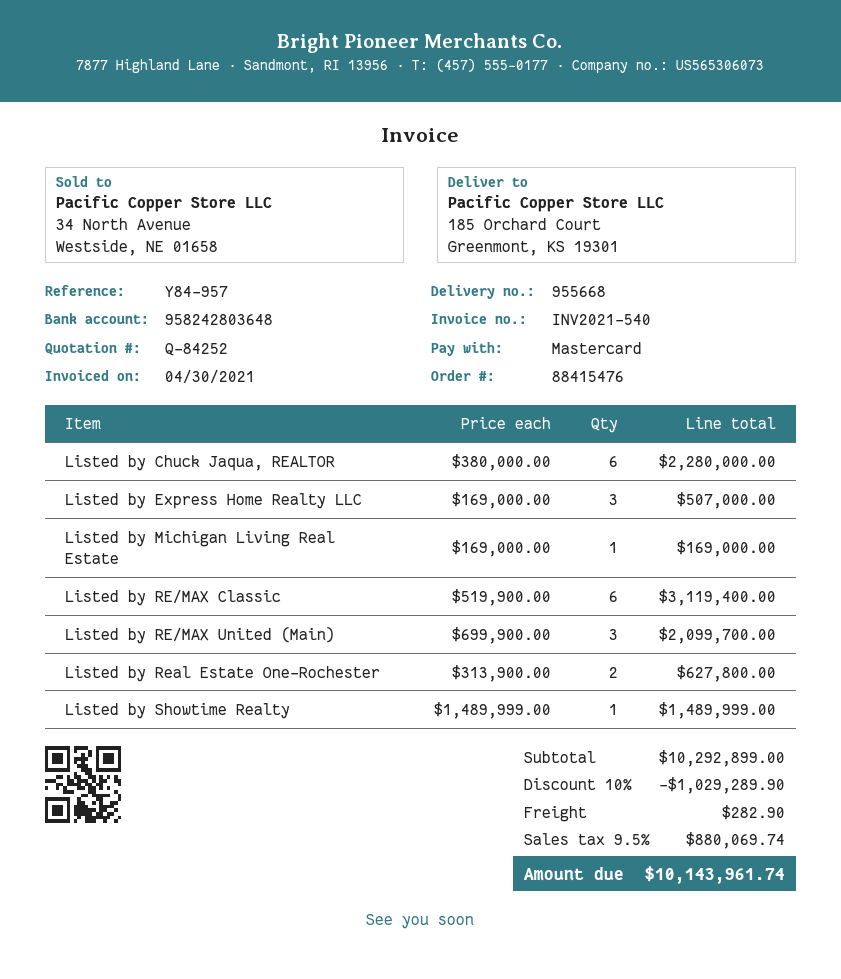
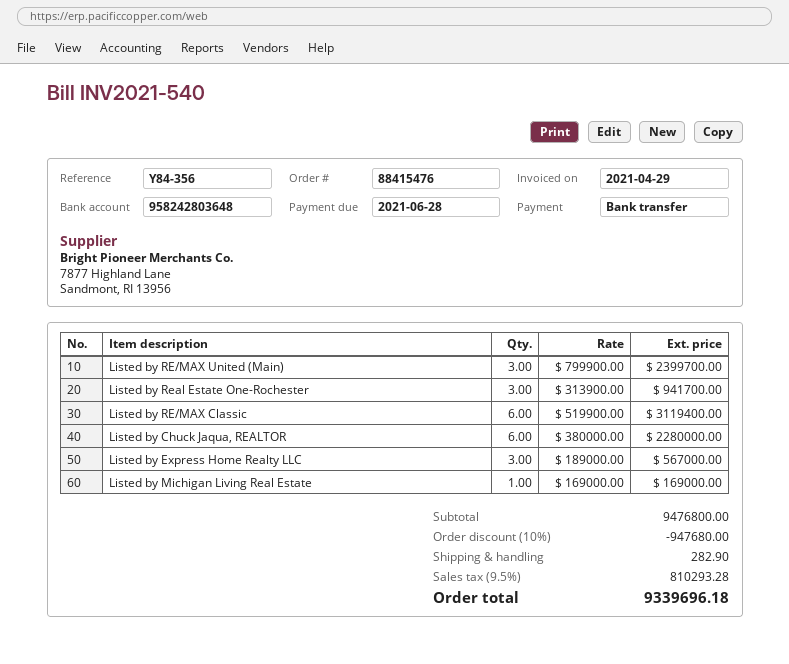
invoice date: 2021-04-30 -> 2021-04-29
reference: Y84-957 -> Y84-356
payment method: Mastercard -> bank transfer
Listed by Express Home Realty LLC: 3 x 169000.00 = 507000.00 -> 3 x 189000.00 = 567000.00
Listed by RE/MAX United (Main): 3 x 699900.00 = 2099700.00 -> 3 x 799900.00 = 2399700.00
Listed by Real Estate One-Rochester: 2 x 313900.00 = 627800.00 -> 3 x 313900.00 = 941700.00
Listed by Showtime Realty: 1 x 1489999.00 = 1489999.00 -> none
subtotal: 10292899.00 -> 9476800.00
discount: 10% = 1029289.90 -> 10% = 947680.00
tax: 9.5% = 880069.74 -> 9.5% = 810293.28
total: 10143961.74 -> 9339696.18

